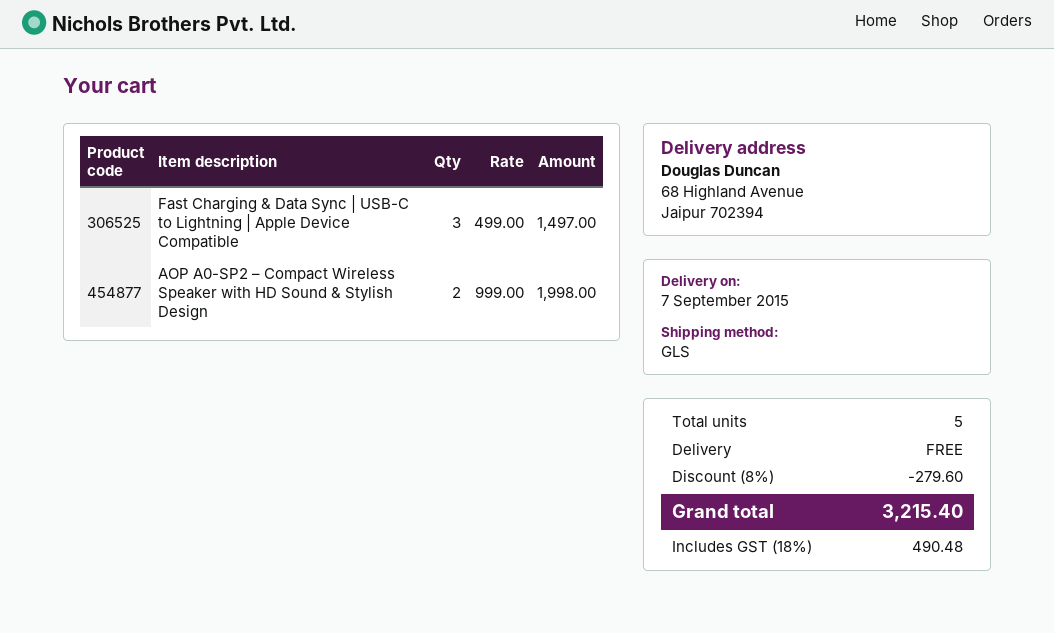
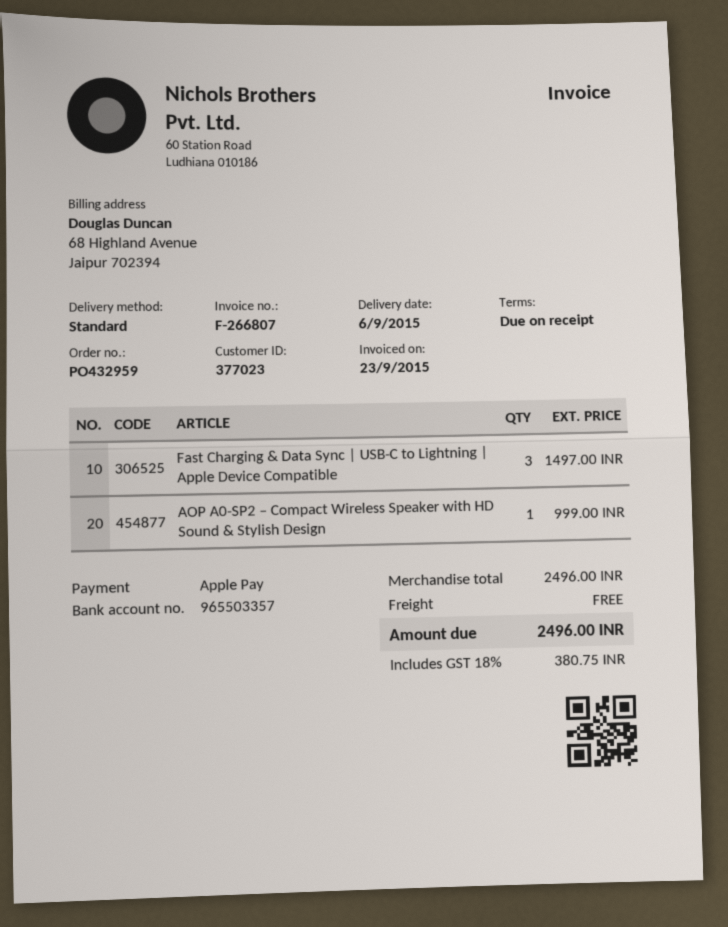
delivery date: 2015-09-07 -> 2015-09-06
shipping method: GLS -> standard
AOP A0-SP2 – Compact Wireless Speaker with HD Sound & Stylish Design: 2 for 1998.00 -> 1 for 999.00
discount: 8% = 279.60 -> none
tax: 18% = 490.48 -> 18% = 380.75
total: 3215.40 -> 2496.00

